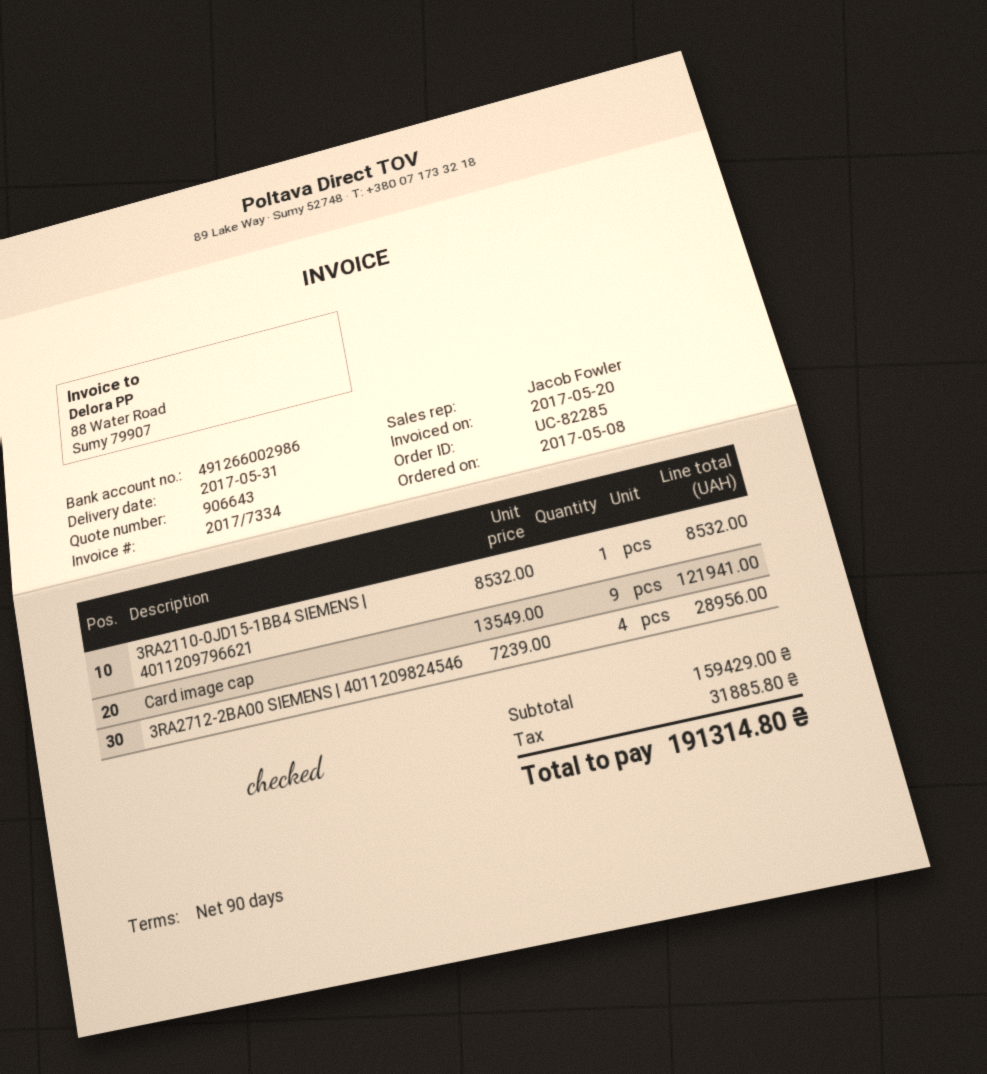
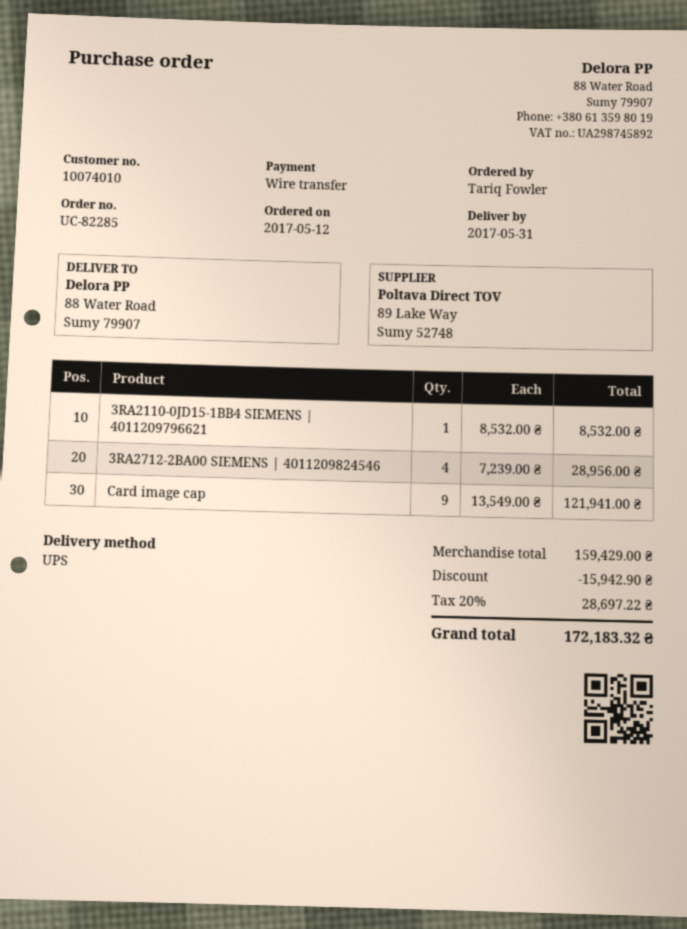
order date: 2017-05-08 -> 2017-05-12
discount: none -> 15942.90
tax: 31885.80 -> 28697.22
total: 191314.80 -> 172183.32

